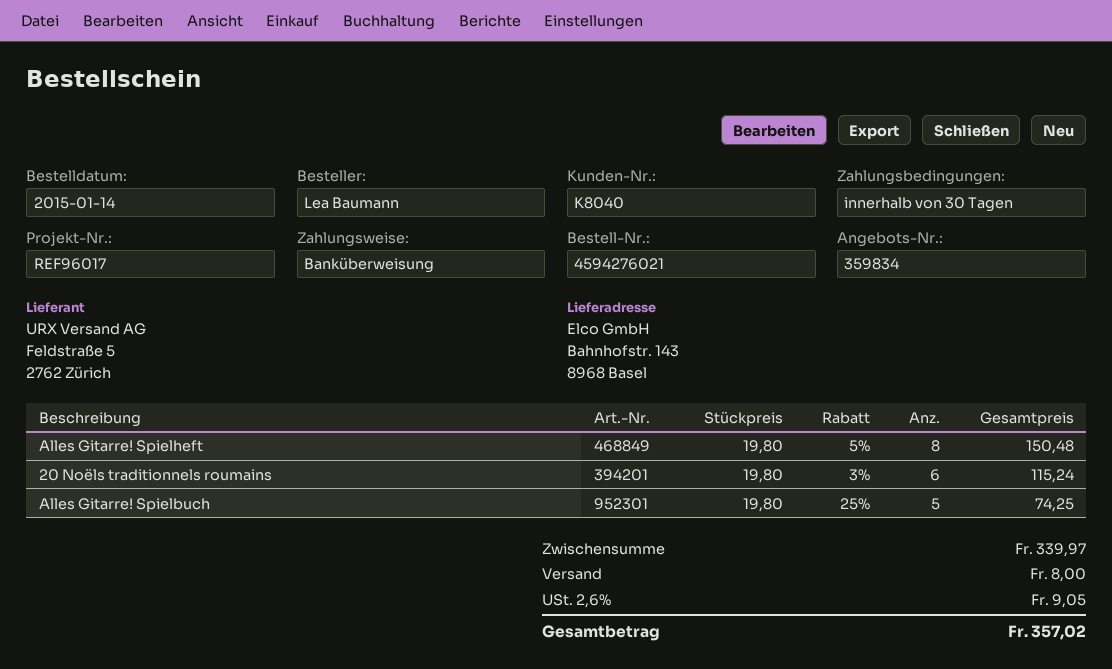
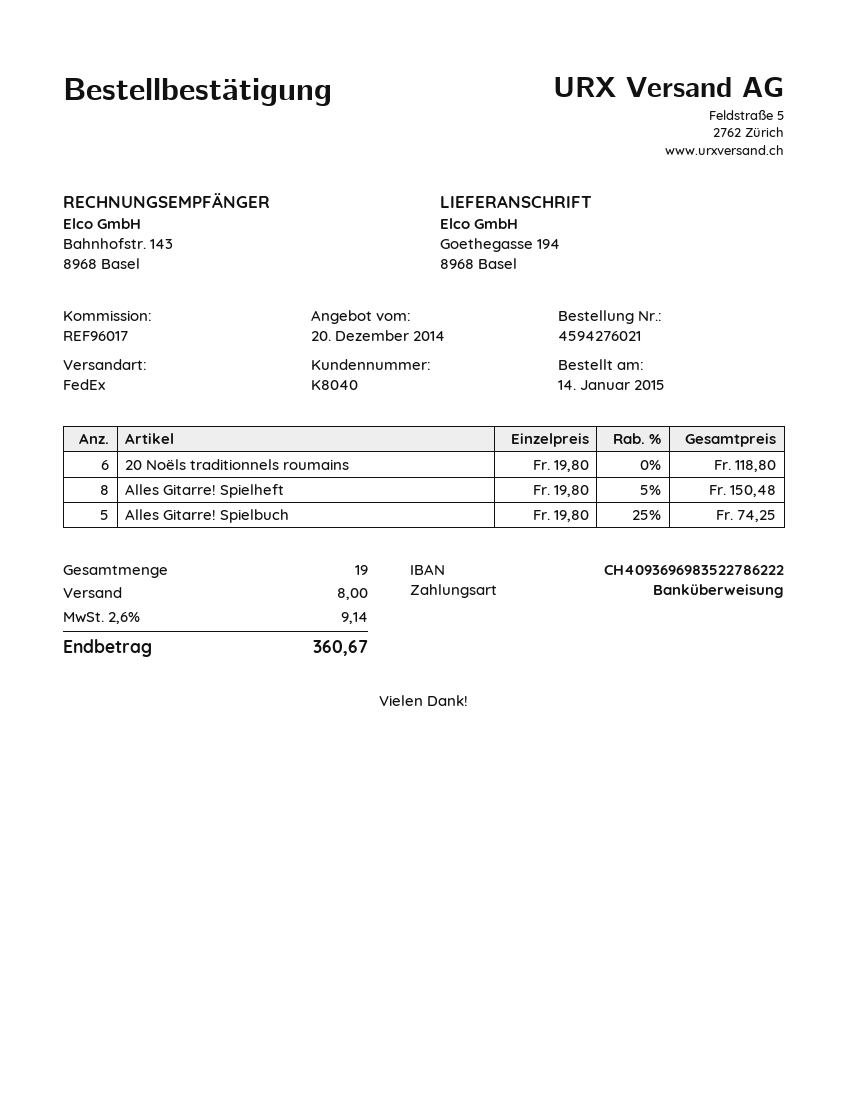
ship to: Bahnhofstr. 143, 8968 Basel -> Goethegasse 194, 8968 Basel
20 Noëls traditionnels roumains: 6 x 19.80 - 3% = 115.24 -> 6 x 19.80 = 118.80
tax: 2.6% = 9.05 -> 2.6% = 9.14
total: 357.02 -> 360.67

